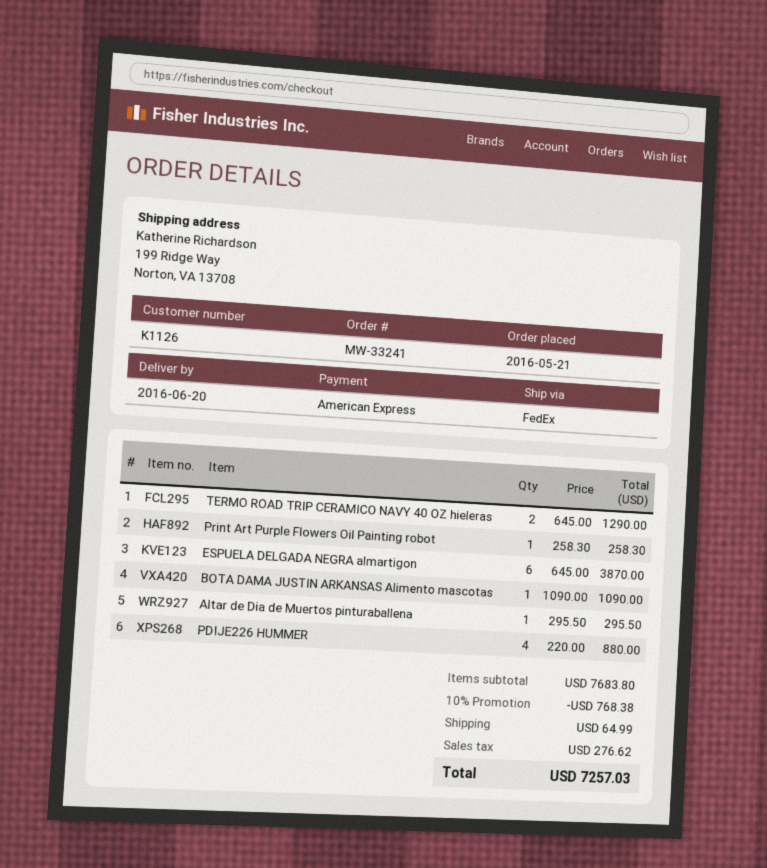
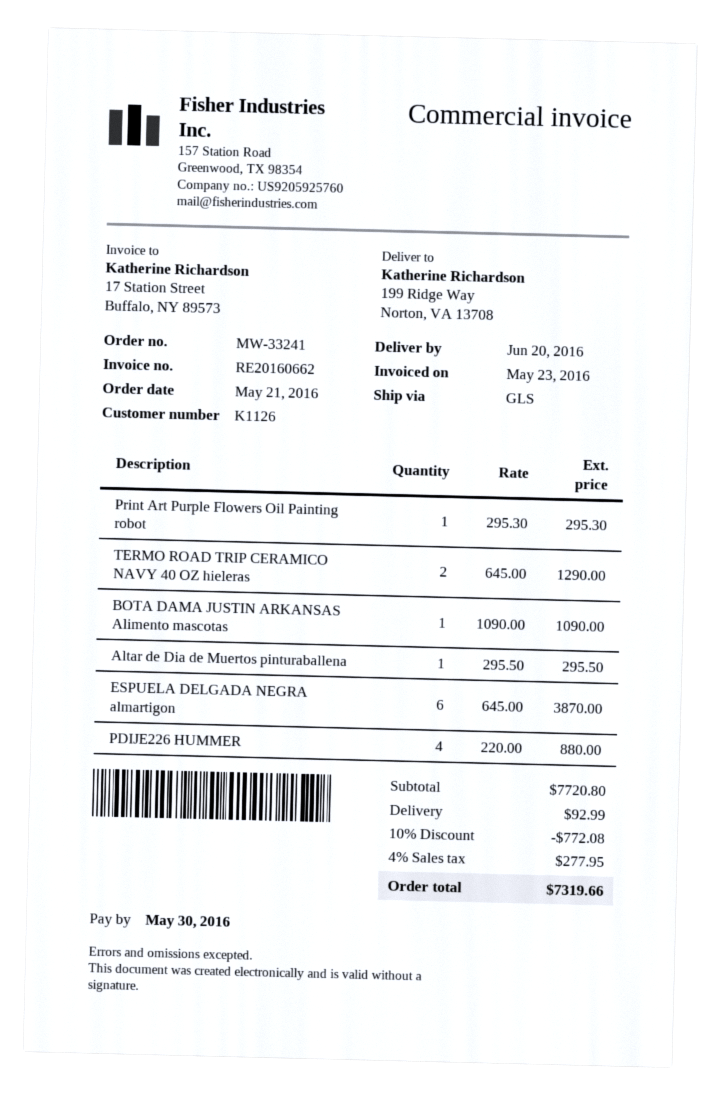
shipping method: FedEx -> GLS
Print Art Purple Flowers Oil Painting robot: 1 x 258.30 = 258.30 -> 1 x 295.30 = 295.30
subtotal: 7683.80 -> 7720.80
discount: 10% = 768.38 -> 10% = 772.08
shipping: 64.99 -> 92.99
tax: 276.62 -> 277.95
total: 7257.03 -> 7319.66

